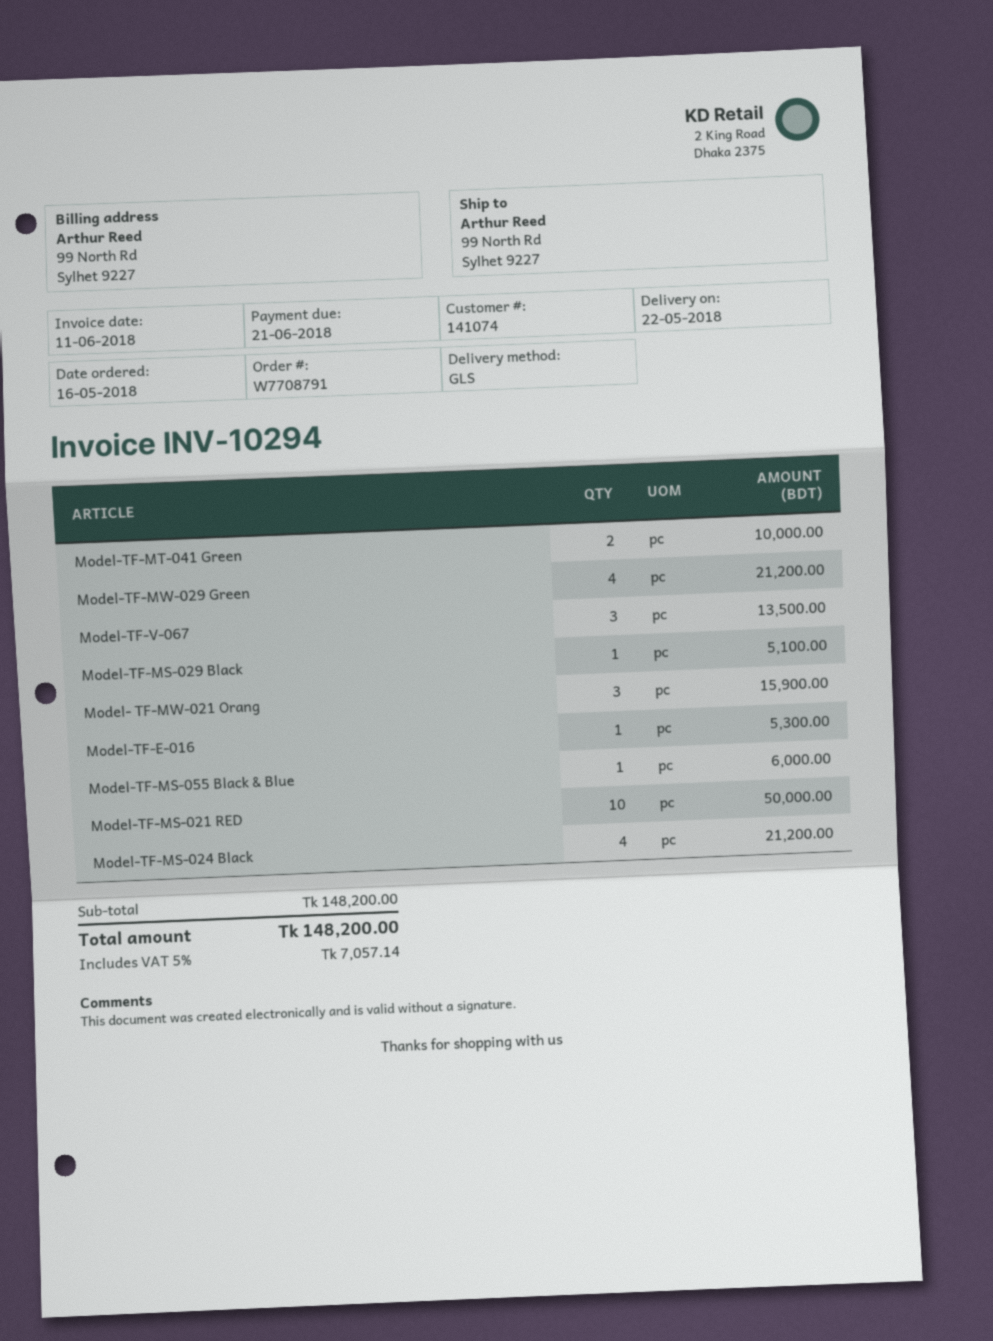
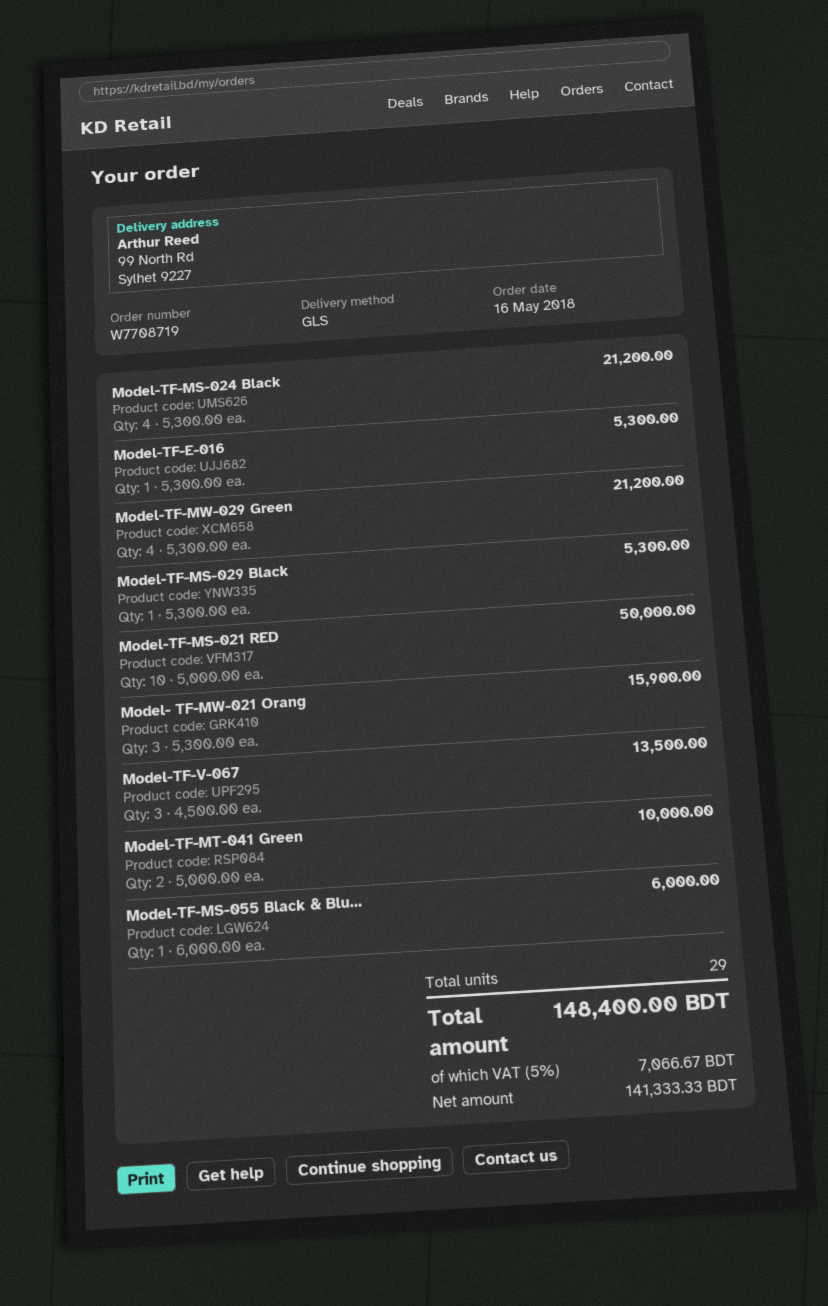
order number: W7708791 -> W7708719
Model-TF-MS-029 Black: 1 for 5100.00 -> 1 for 5300.00
tax: 5% = 7057.14 -> 5% = 7066.67
total: 148200.00 -> 148400.00

